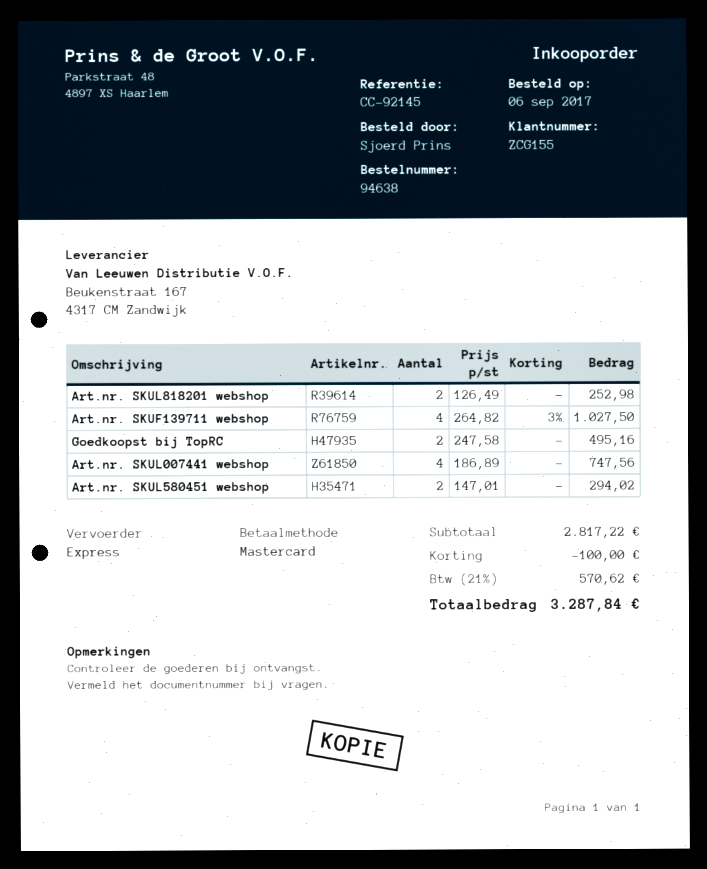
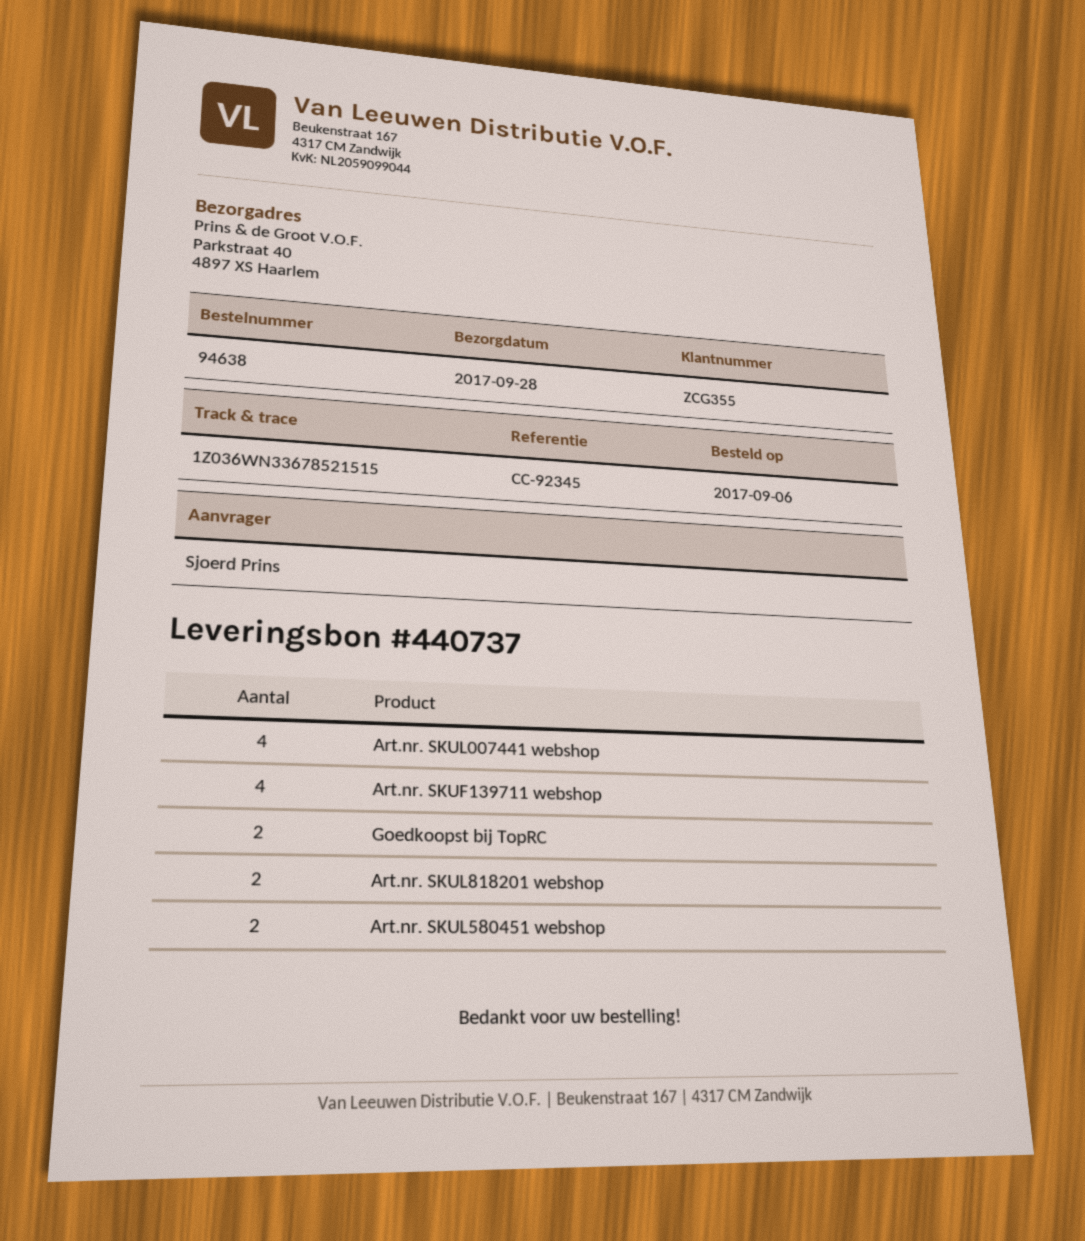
customer number: ZCG155 -> ZCG355
reference: CC-92145 -> CC-92345

